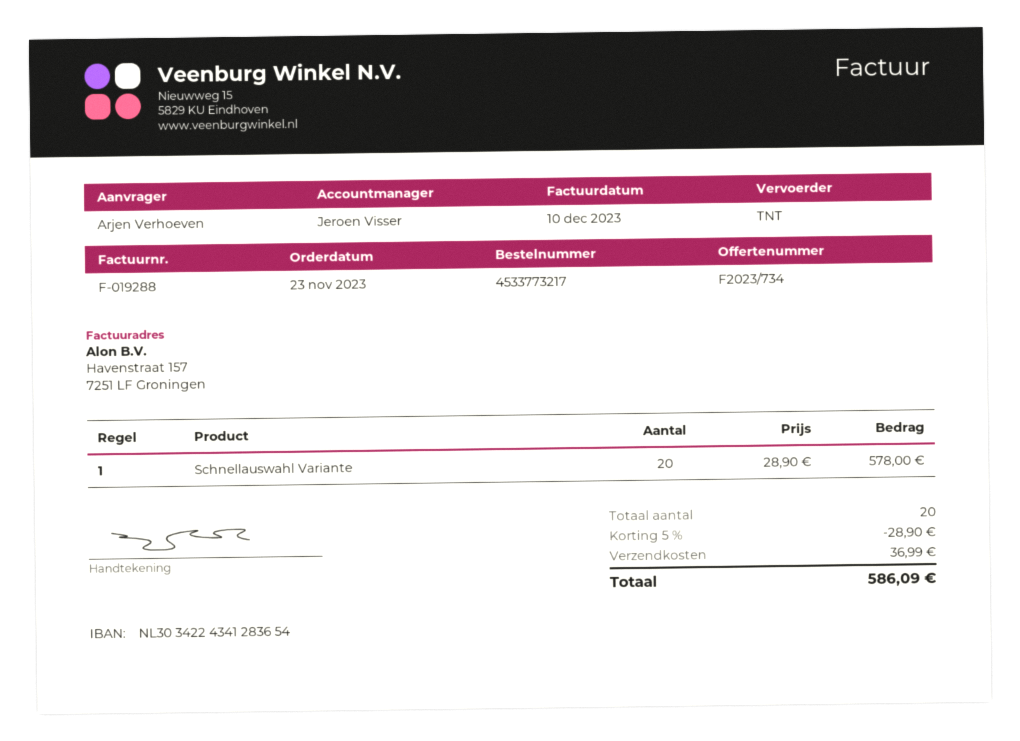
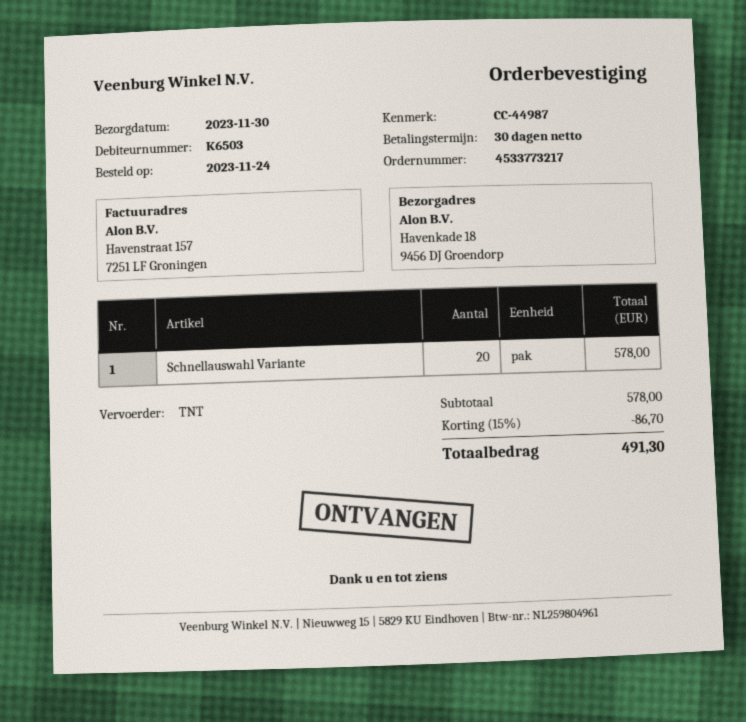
order date: 2023-11-23 -> 2023-11-24
discount: 5% = 28.90 -> 15% = 86.70
shipping: 36.99 -> none
total: 586.09 -> 491.30

